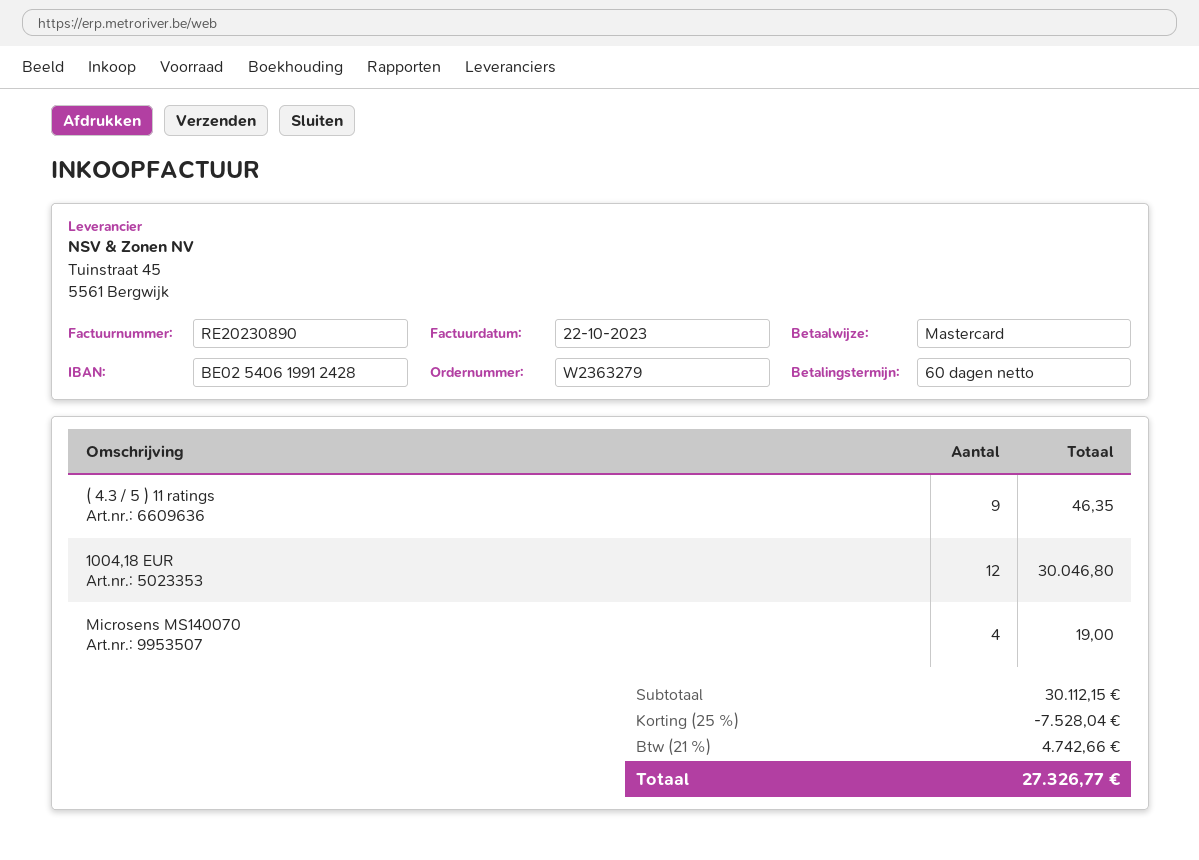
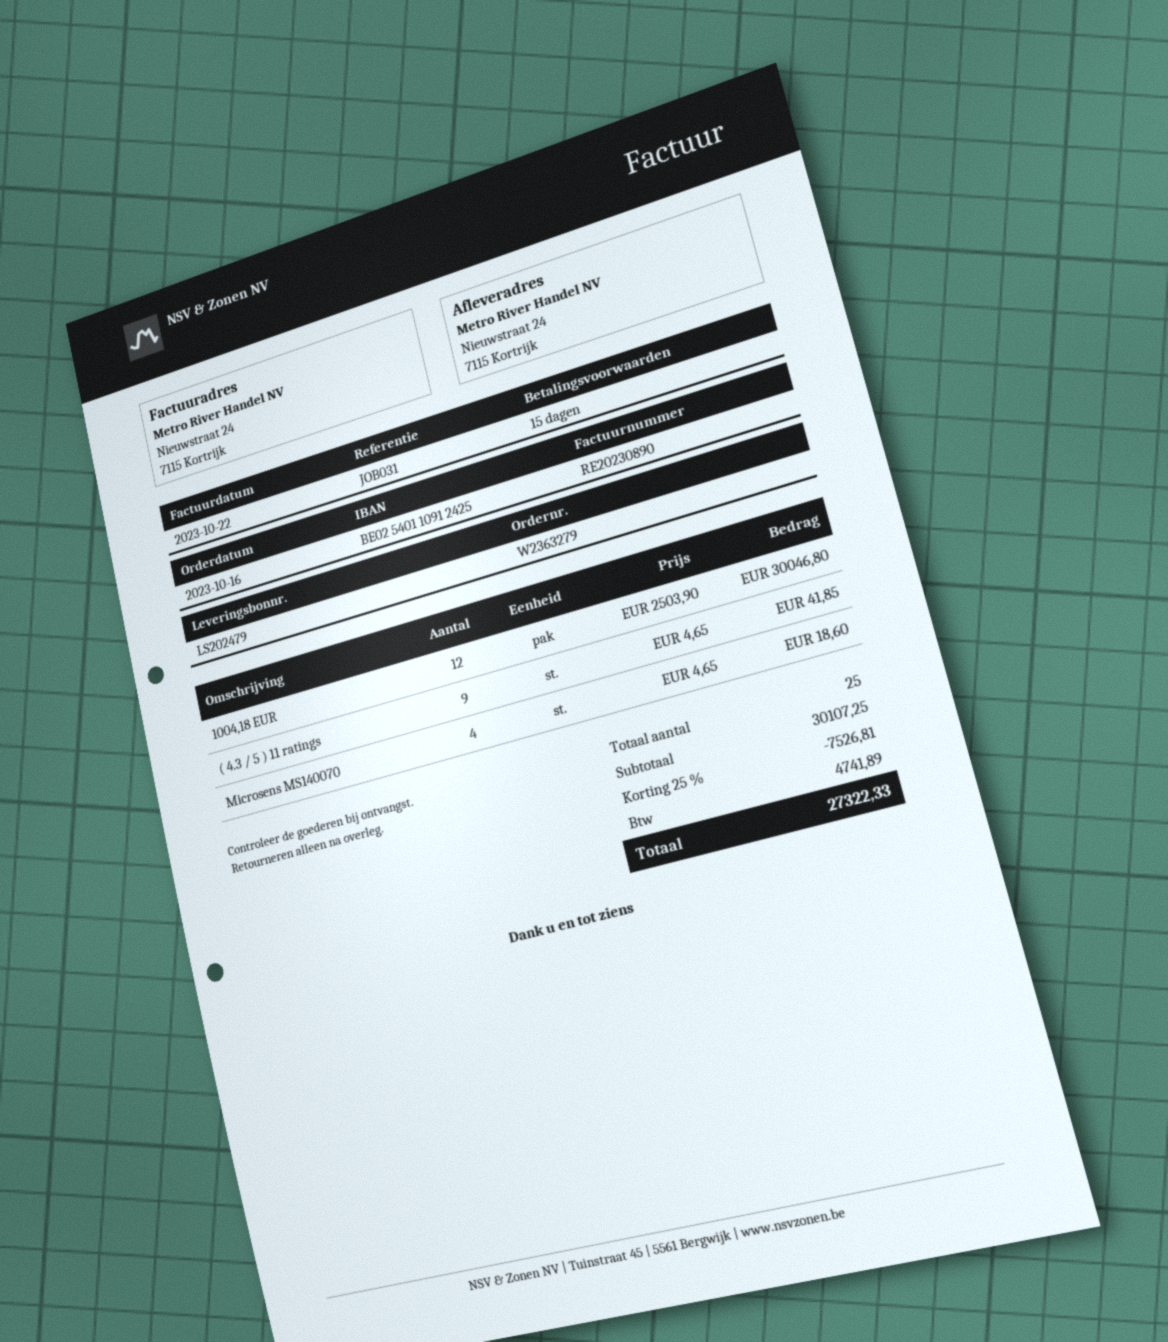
payment terms: 60 days -> 15 days
bank account: BE02540619912428 -> BE02540110912425
( 4.3 / 5 ) 11 ratings: 9 for 46.35 -> 9 for 41.85
Microsens MS140070: 4 for 19.00 -> 4 for 18.60
subtotal: 30112.15 -> 30107.25
discount: 25% = 7528.04 -> 25% = 7526.81
tax: 4742.66 -> 4741.89
total: 27326.77 -> 27322.33

